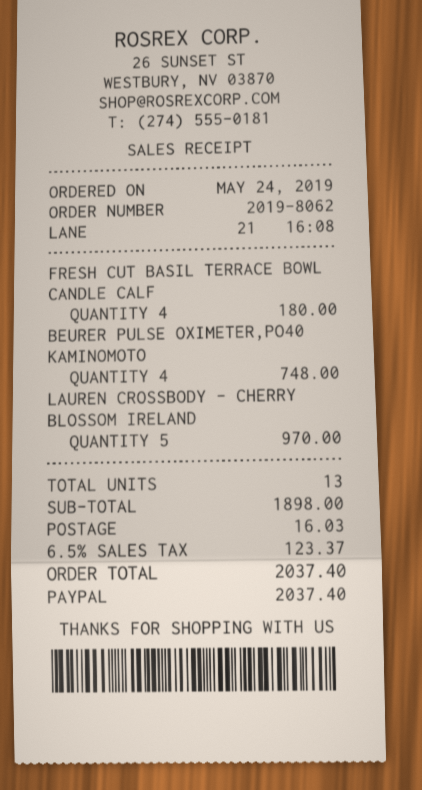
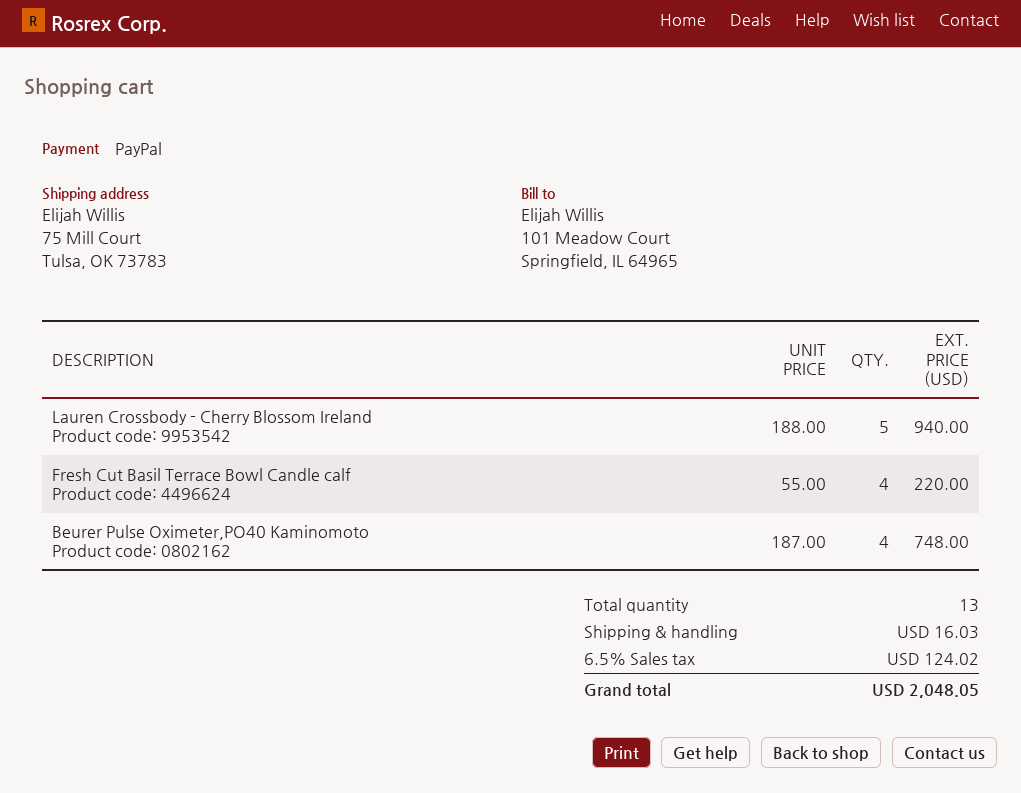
FRESH CUT BASIL TERRACE BOWL CANDLE CALF: 4 for 180.00 -> 4 for 220.00
LAUREN CROSSBODY - CHERRY BLOSSOM IRELAND: 5 for 970.00 -> 5 for 940.00
tax: 6.5% = 123.37 -> 6.5% = 124.02
total: 2037.40 -> 2048.05

